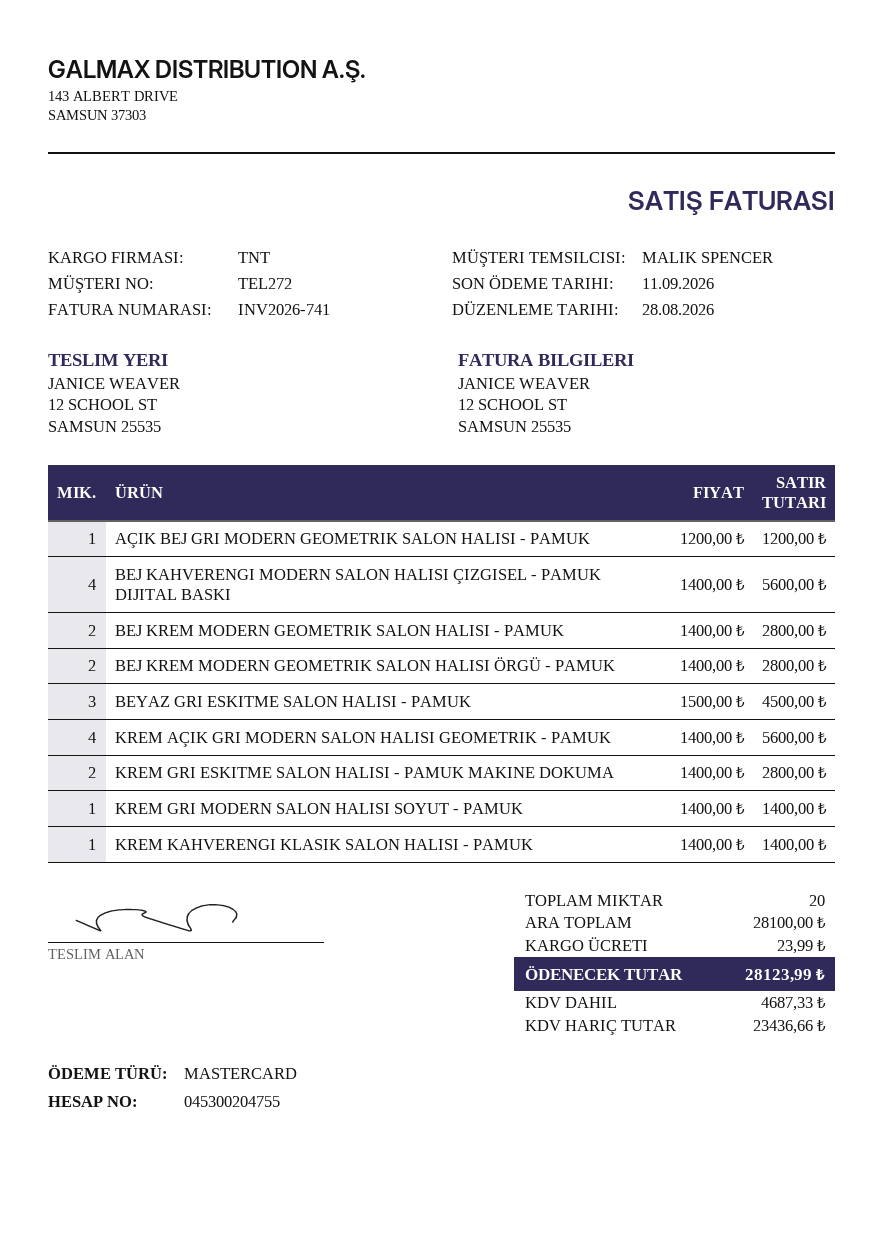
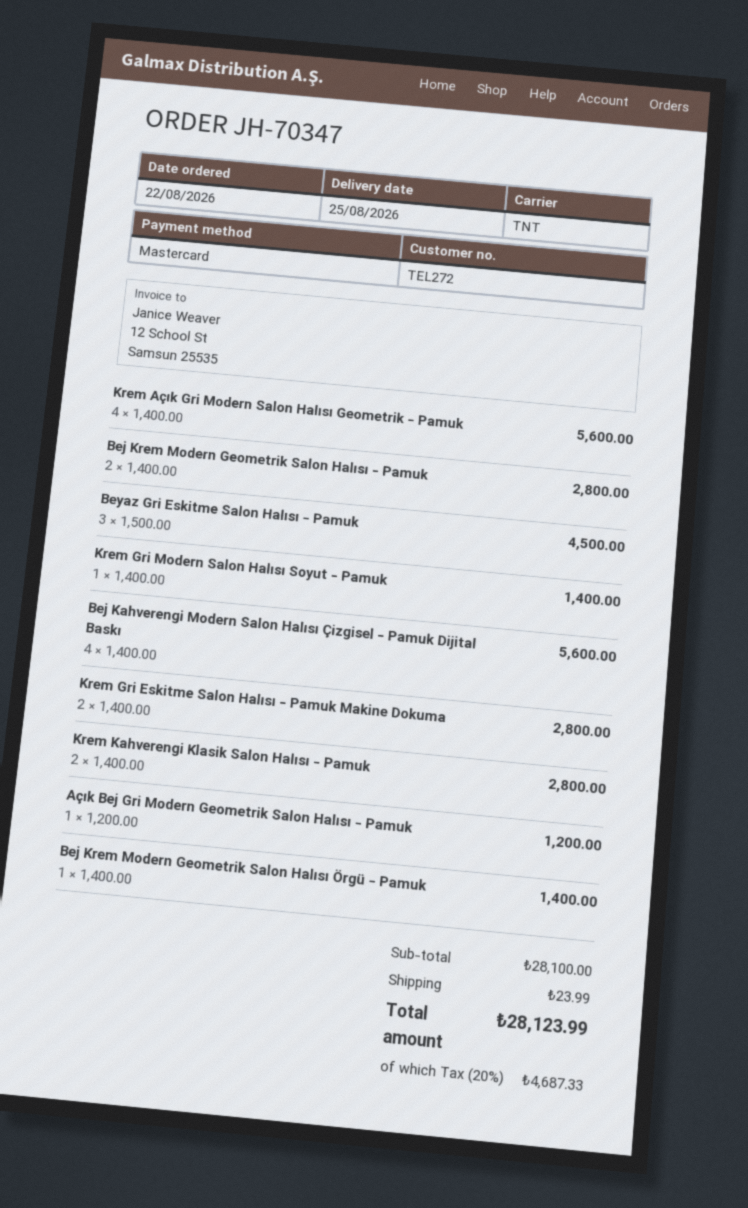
BEJ KREM MODERN GEOMETRIK SALON HALISI ÖRGÜ - PAMUK: 2 x 1400.00 = 2800.00 -> 1 x 1400.00 = 1400.00
KREM KAHVERENGI KLASIK SALON HALISI - PAMUK: 1 x 1400.00 = 1400.00 -> 2 x 1400.00 = 2800.00

